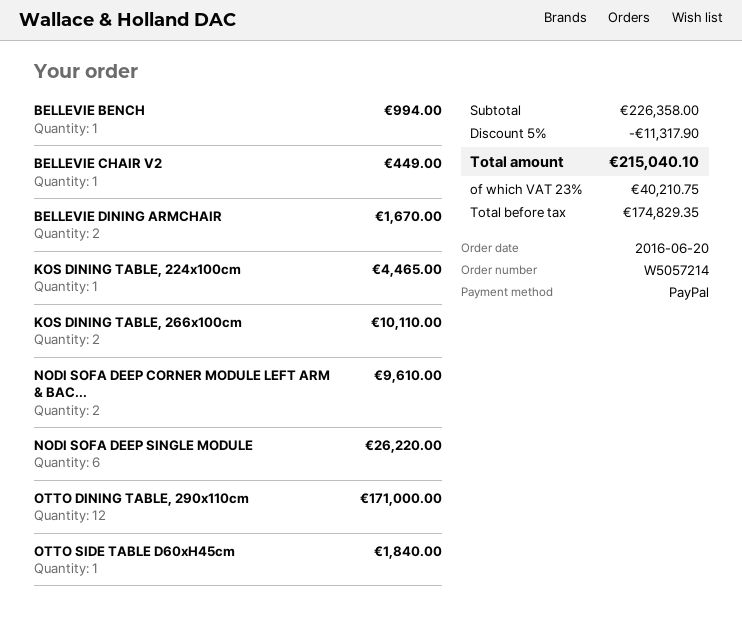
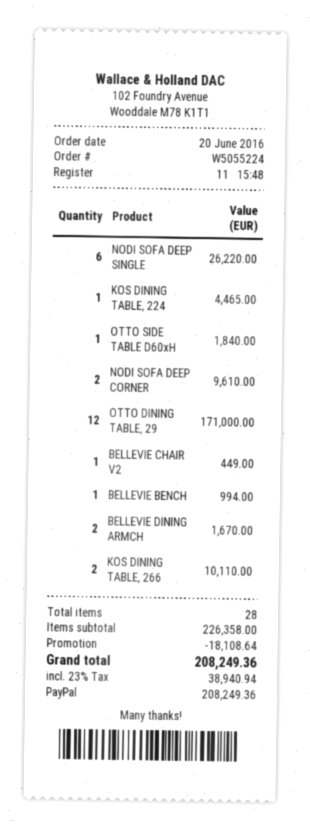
order number: W5057214 -> W5055224
discount: 11317.90 -> 18108.64
tax: 23% = 40210.75 -> 23% = 38940.94
total: 215040.10 -> 208249.36

